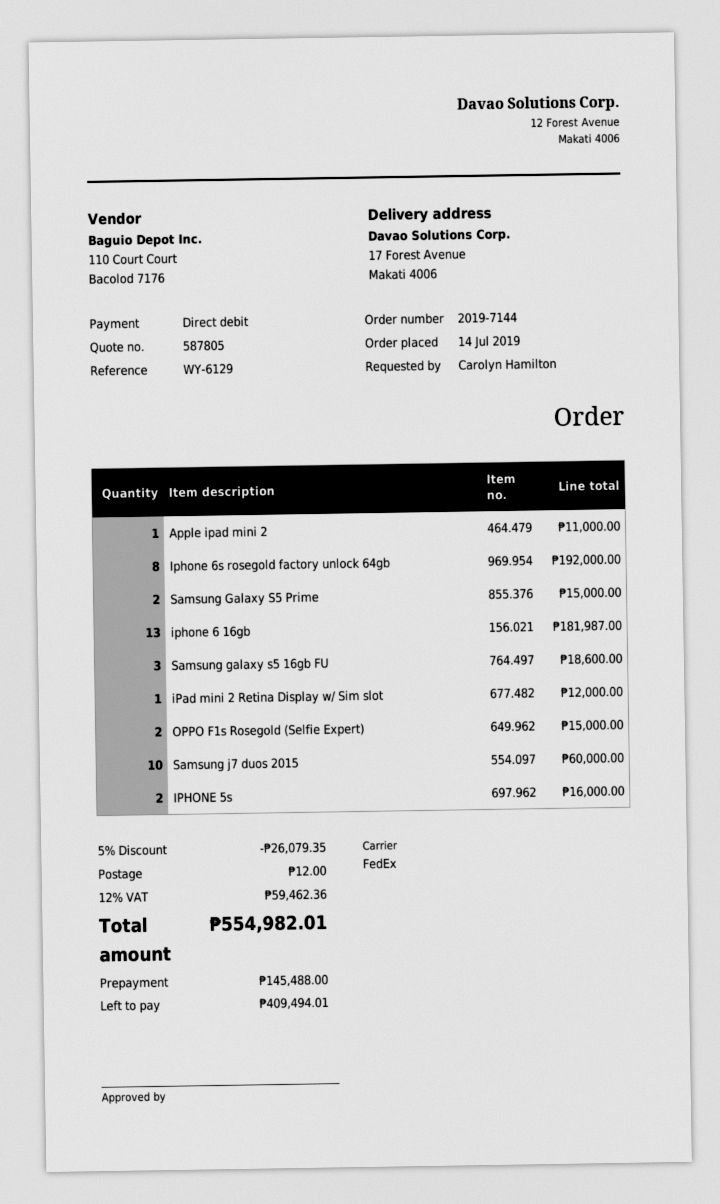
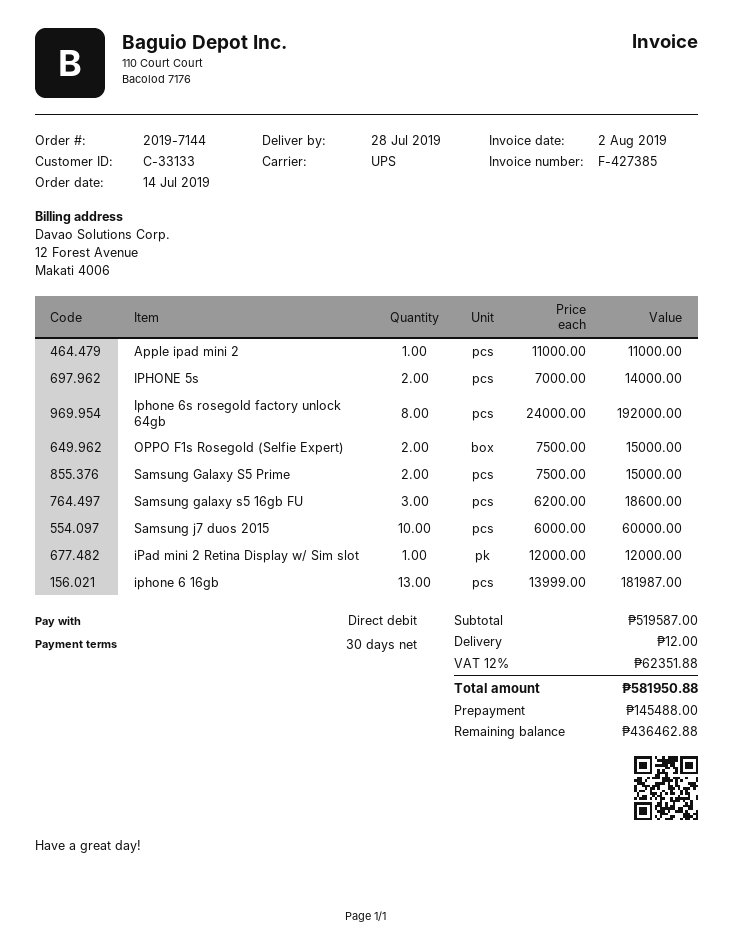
shipping method: FedEx -> UPS
IPHONE 5s: 2 for 16000.00 -> 2 for 14000.00
discount: 5% = 26079.35 -> none
tax: 12% = 59462.36 -> 12% = 62351.88
total: 554982.01 -> 581950.88
balance: 409494.01 -> 436462.88

